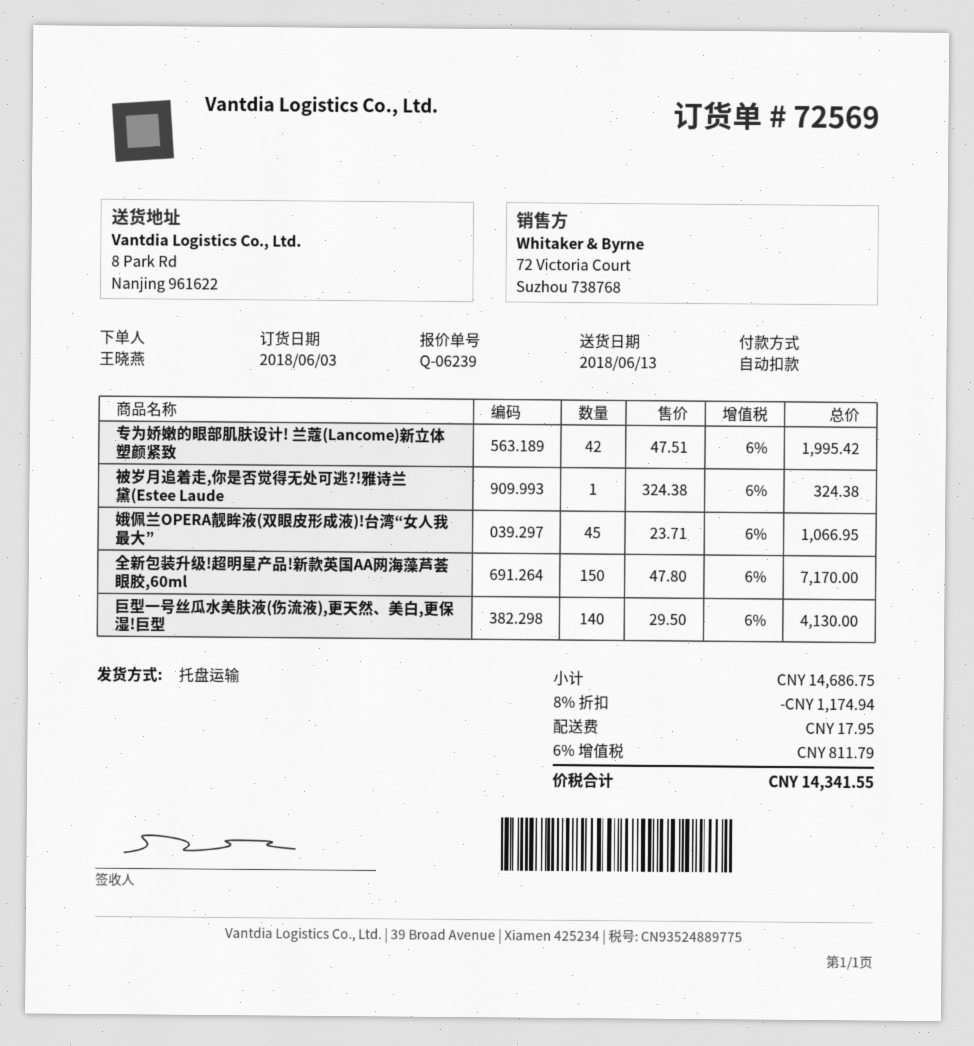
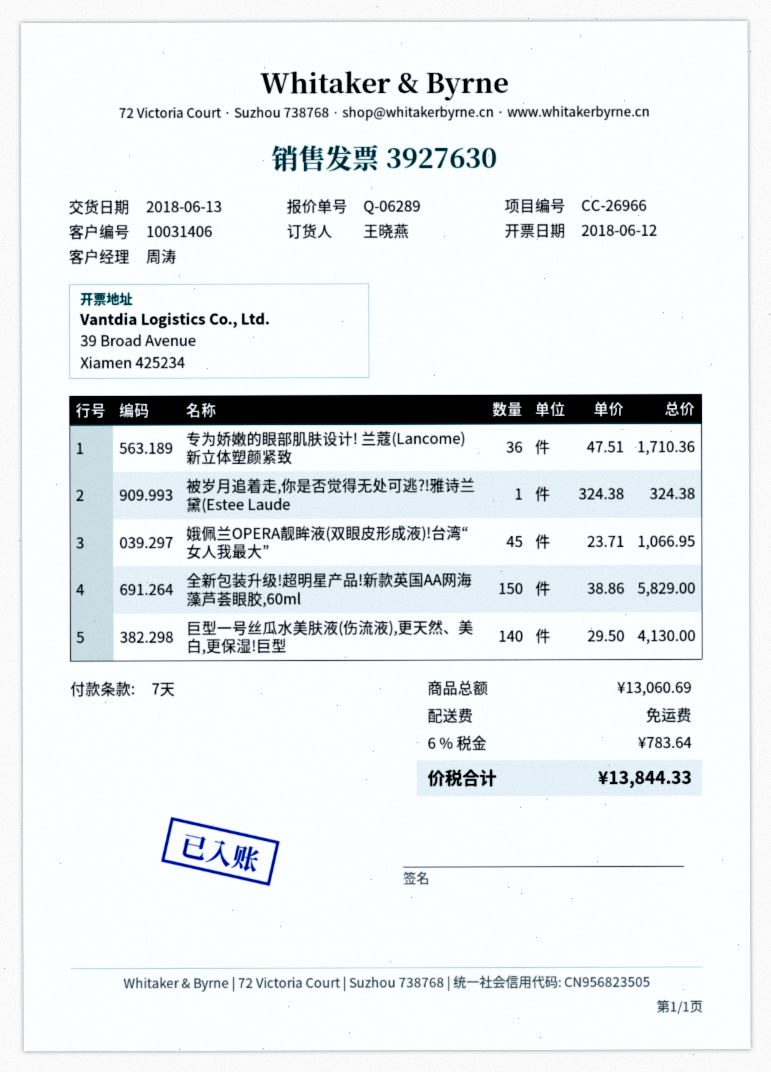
quote number: Q-06239 -> Q-06289
专为娇嫩的眼部肌肤设计! 兰蔻(Lancome)新立体塑颜紧致: 42 x 47.51 = 1995.42 -> 36 x 47.51 = 1710.36
全新包装升级!超明星产品!新款英国AA网海藻芦荟眼胶,60ml: 150 x 47.80 = 7170.00 -> 150 x 38.86 = 5829.00
subtotal: 14686.75 -> 13060.69
discount: 8% = 1174.94 -> none
shipping: 17.95 -> 0.00
tax: 6% = 811.79 -> 6% = 783.64
total: 14341.55 -> 13844.33

